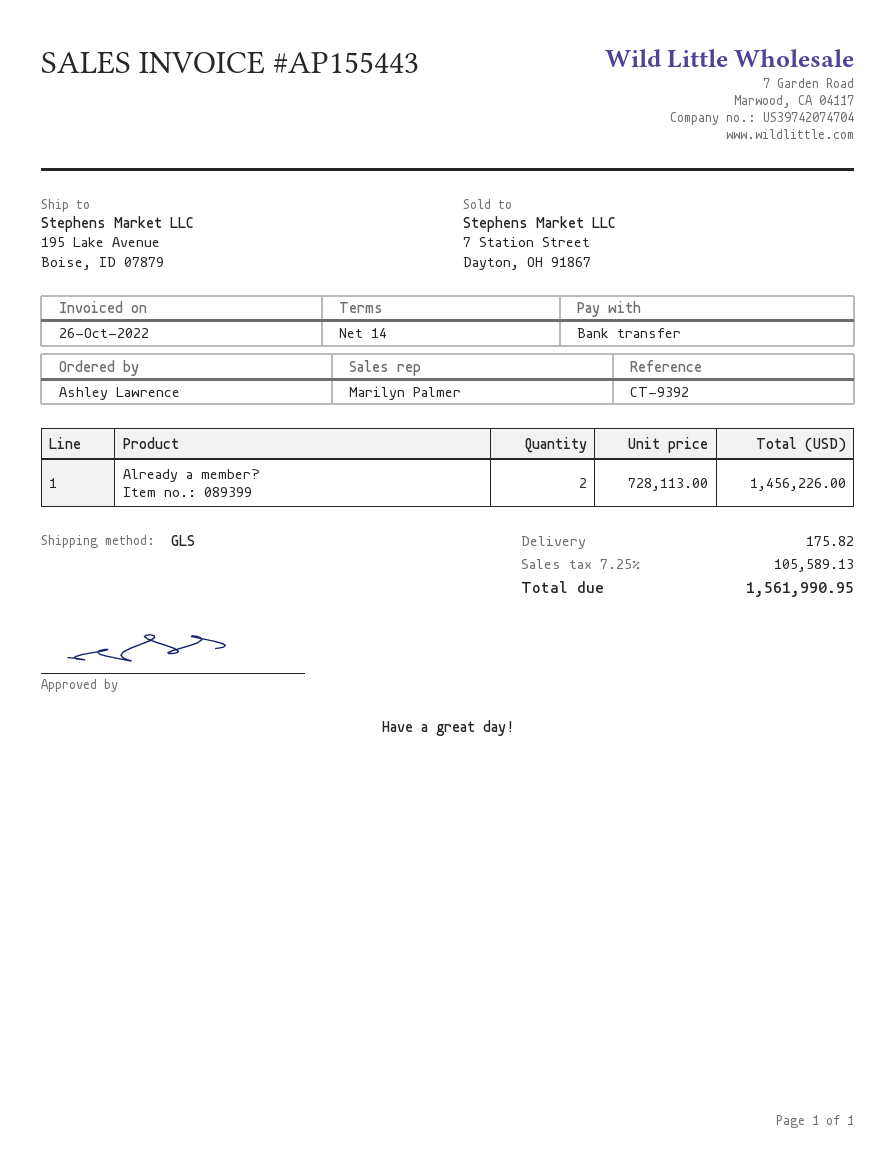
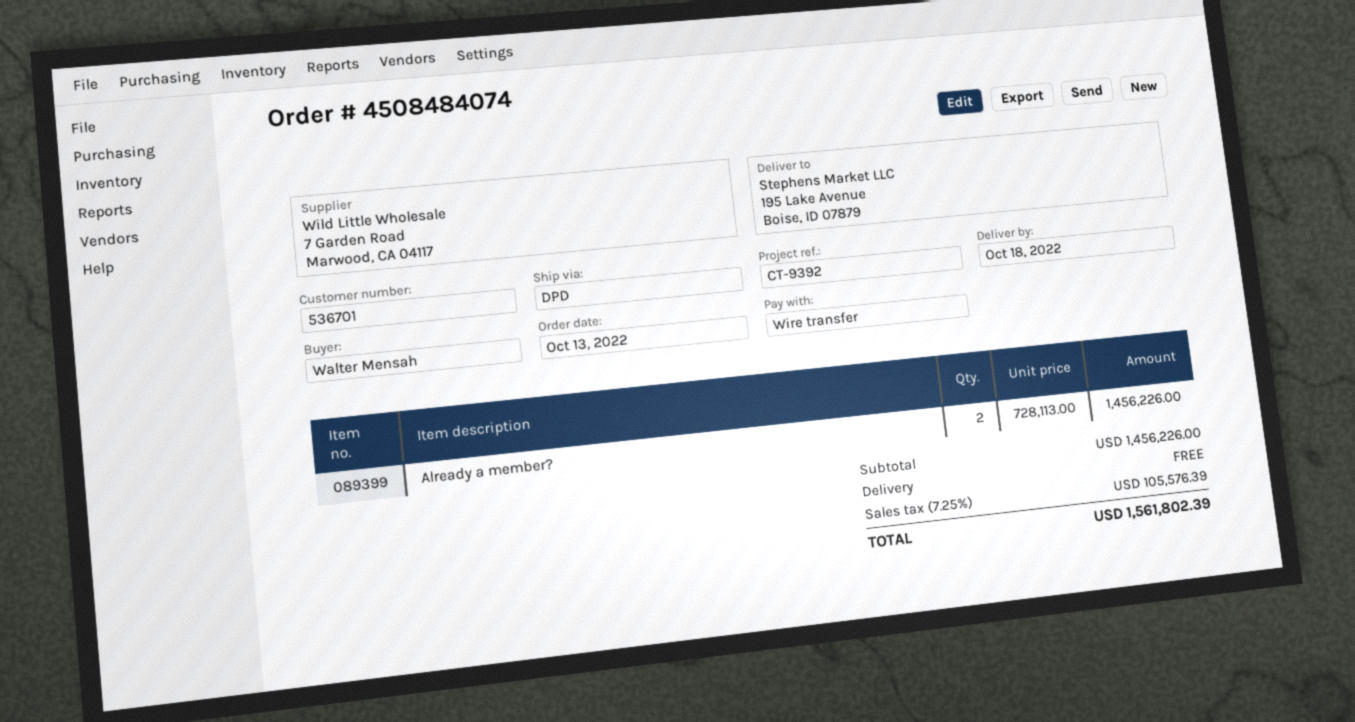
ordered by: Ashley Lawrence -> Walter Mensah
shipping method: GLS -> DPD
shipping: 175.82 -> 0.00
tax: 7.25% = 105589.13 -> 7.25% = 105576.39
total: 1561990.95 -> 1561802.39

